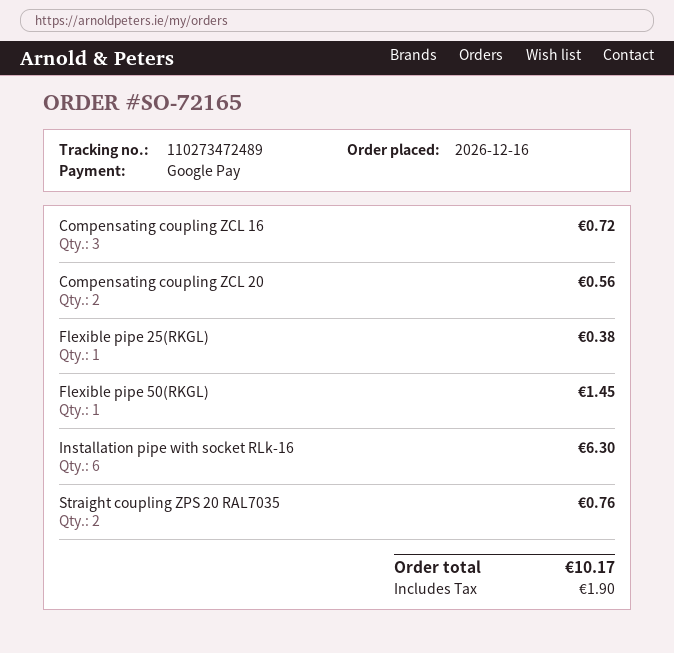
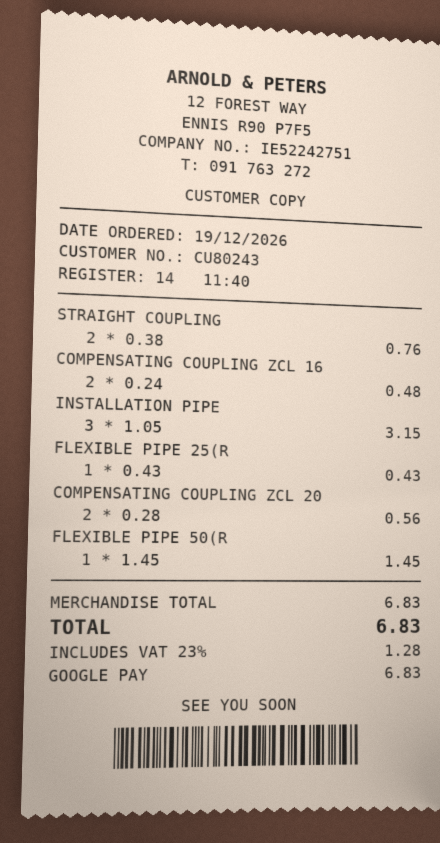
order date: 2026-12-16 -> 2026-12-19
Compensating coupling ZCL 16: 3 for 0.72 -> 2 for 0.48
Flexible pipe 25(RKGL): 1 for 0.38 -> 1 for 0.43
Installation pipe with socket RLk-16: 6 for 6.30 -> 3 for 3.15
tax: 1.90 -> 1.28
total: 10.17 -> 6.83

